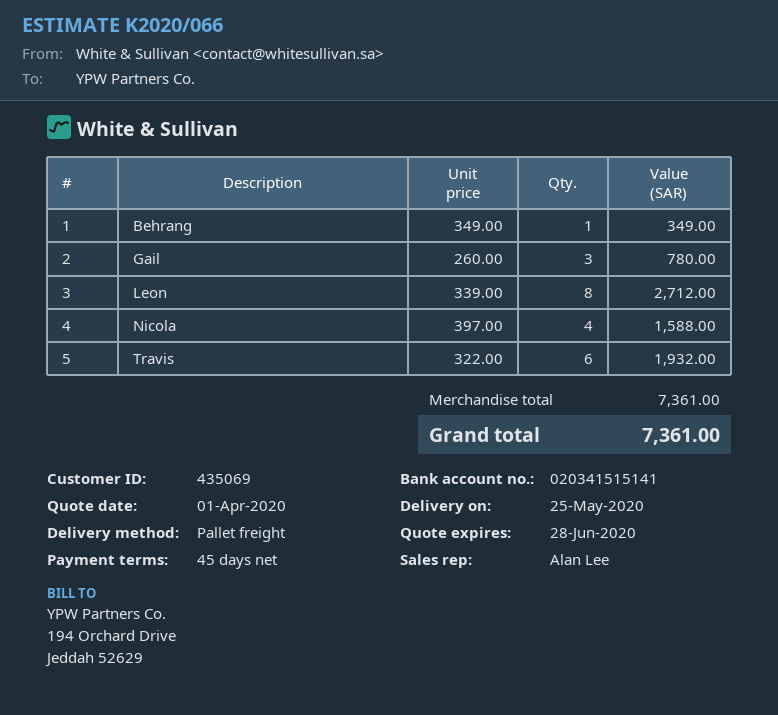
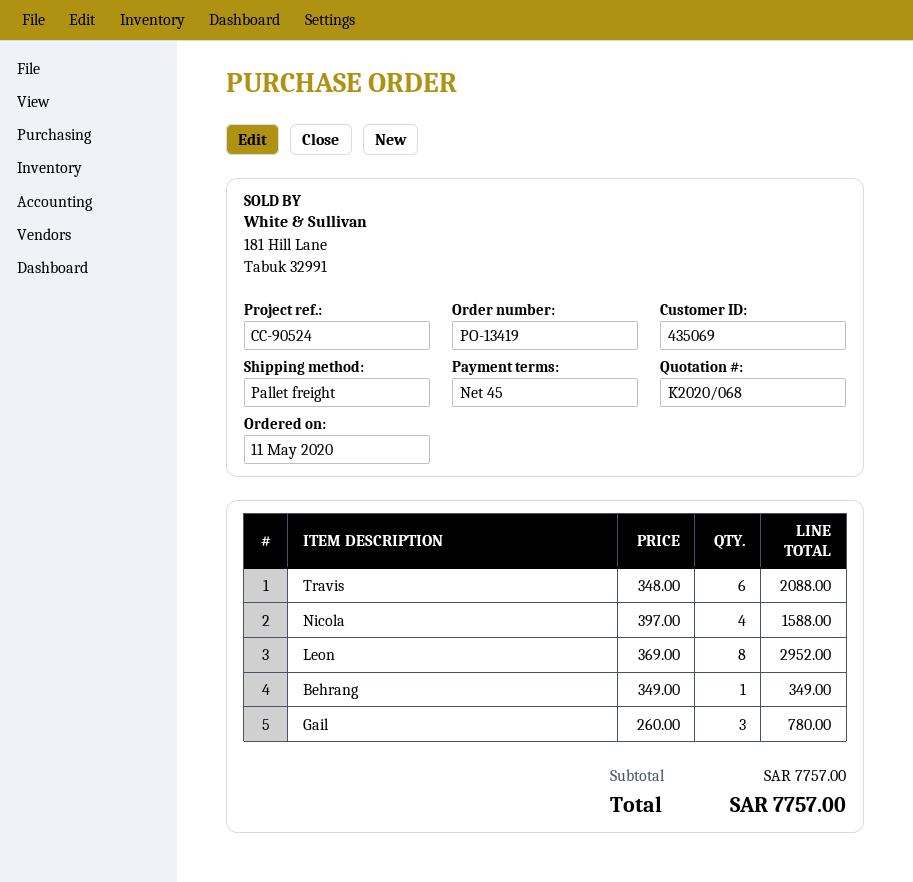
quote number: K2020/066 -> K2020/068
Leon: 8 x 339.00 = 2712.00 -> 8 x 369.00 = 2952.00
Travis: 6 x 322.00 = 1932.00 -> 6 x 348.00 = 2088.00
subtotal: 7361.00 -> 7757.00
total: 7361.00 -> 7757.00

